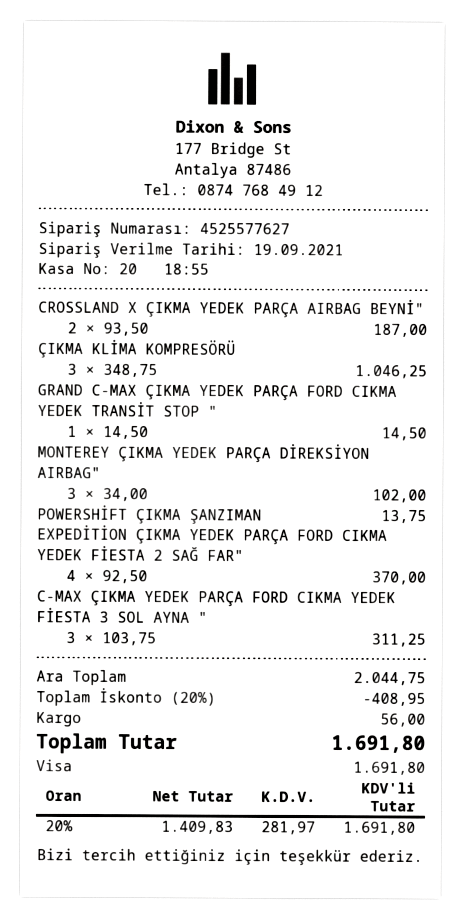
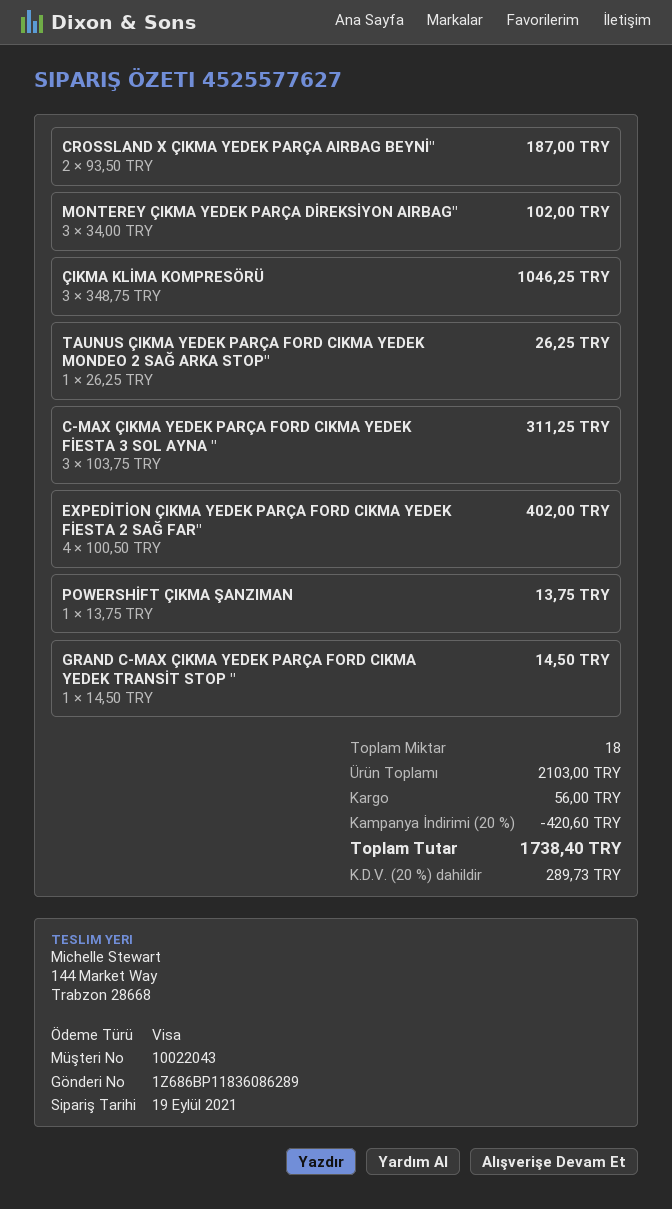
EXPEDİTİON ÇIKMA YEDEK PARÇA FORD CIKMA YEDEK FİESTA 2 SAĞ FAR": 4 x 92.50 = 370.00 -> 4 x 100.50 = 402.00
TAUNUS ÇIKMA YEDEK PARÇA FORD CIKMA YEDEK MONDEO 2 SAĞ ARKA STOP": none -> 1 x 26.25 = 26.25
subtotal: 2044.75 -> 2103.00
discount: 20% = 408.95 -> 20% = 420.60
tax: 20% = 281.97 -> 20% = 289.73
total: 1691.80 -> 1738.40

